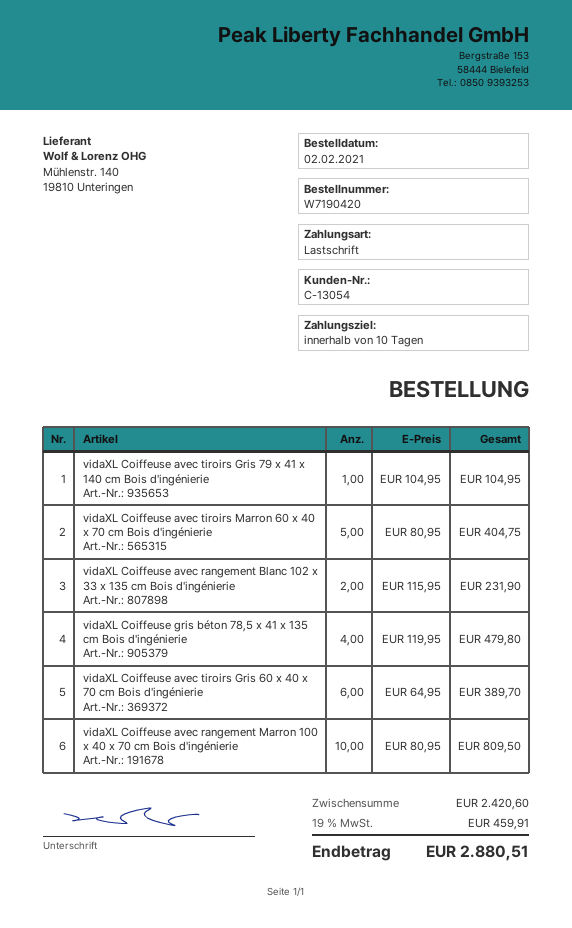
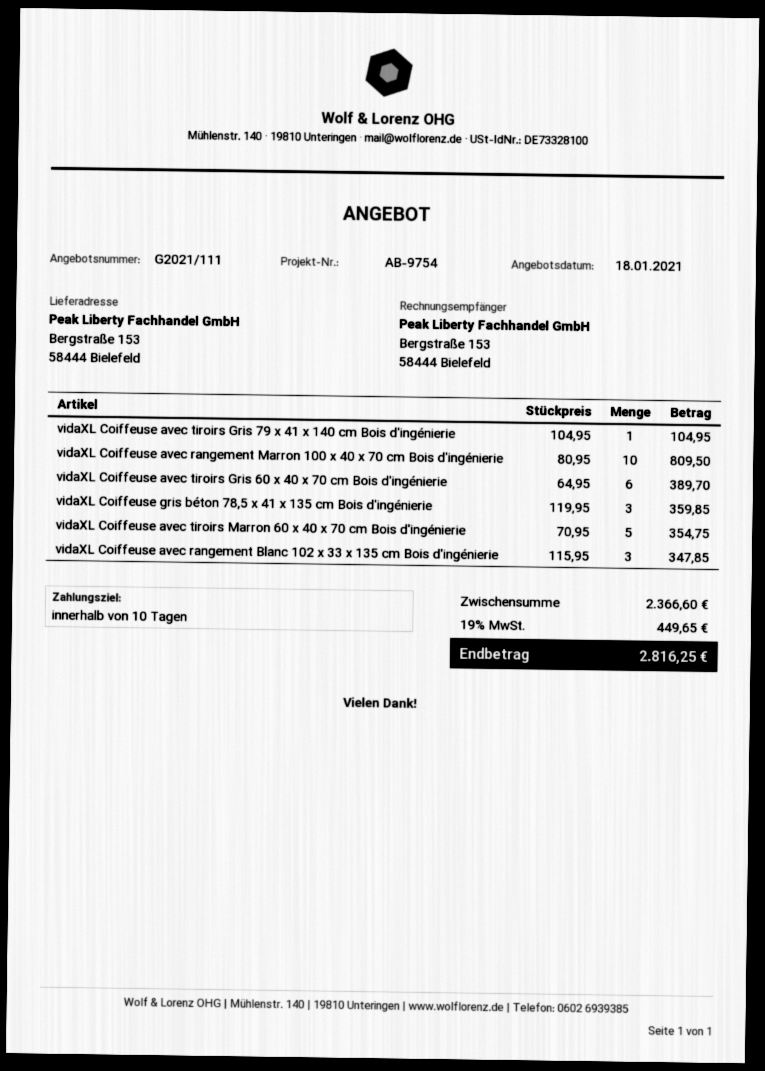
vidaXL Coiffeuse avec tiroirs Marron 60 x 40 x 70 cm Bois d'ingénierie: 5 x 80.95 = 404.75 -> 5 x 70.95 = 354.75
vidaXL Coiffeuse avec rangement Blanc 102 x 33 x 135 cm Bois d'ingénierie: 2 x 115.95 = 231.90 -> 3 x 115.95 = 347.85
vidaXL Coiffeuse gris béton 78,5 x 41 x 135 cm Bois d'ingénierie: 4 x 119.95 = 479.80 -> 3 x 119.95 = 359.85
subtotal: 2420.60 -> 2366.60
tax: 19% = 459.91 -> 19% = 449.65
total: 2880.51 -> 2816.25

